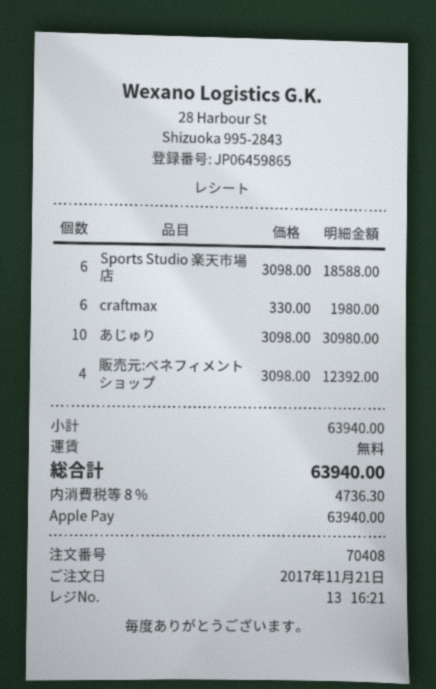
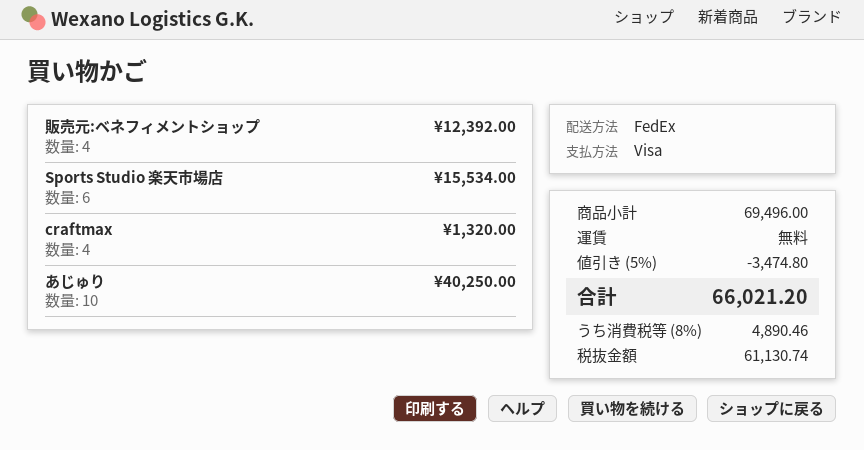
payment method: Apple Pay -> Visa
Sports Studio 楽天市場店: 6 for 18588.00 -> 6 for 15534.00
craftmax: 6 for 1980.00 -> 4 for 1320.00
あじゅり: 10 for 30980.00 -> 10 for 40250.00
subtotal: 63940.00 -> 69496.00
discount: none -> 5% = 3474.80
tax: 8% = 4736.30 -> 8% = 4890.46
total: 63940.00 -> 66021.20

